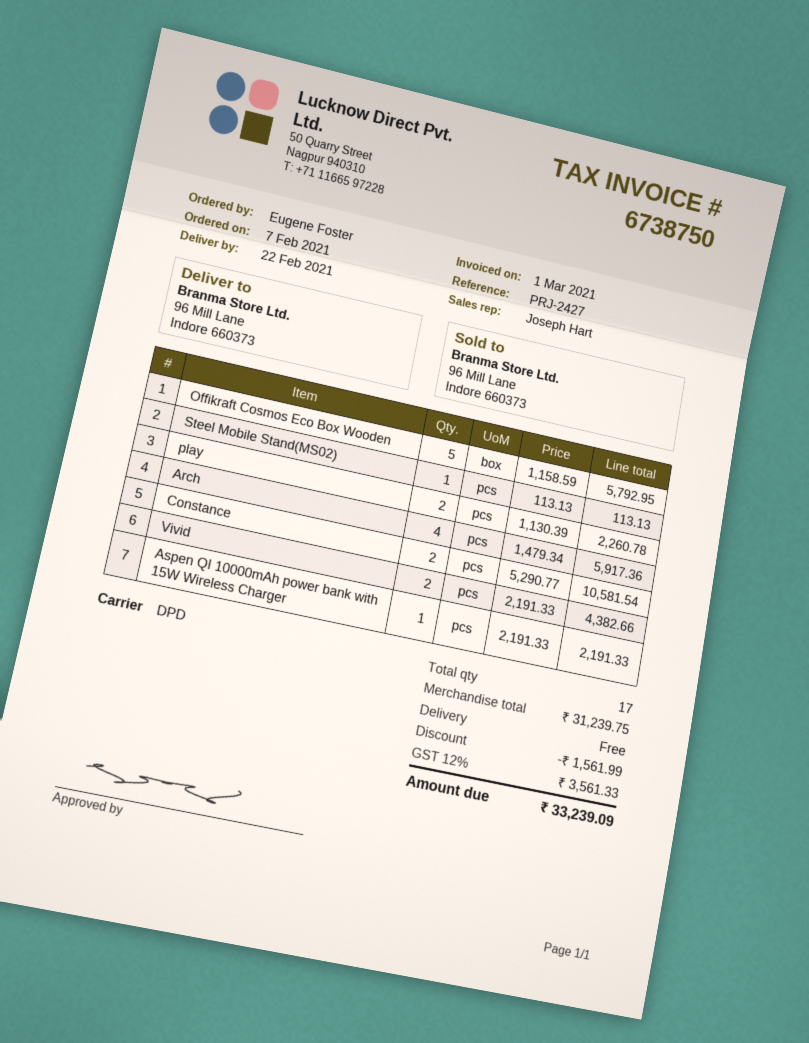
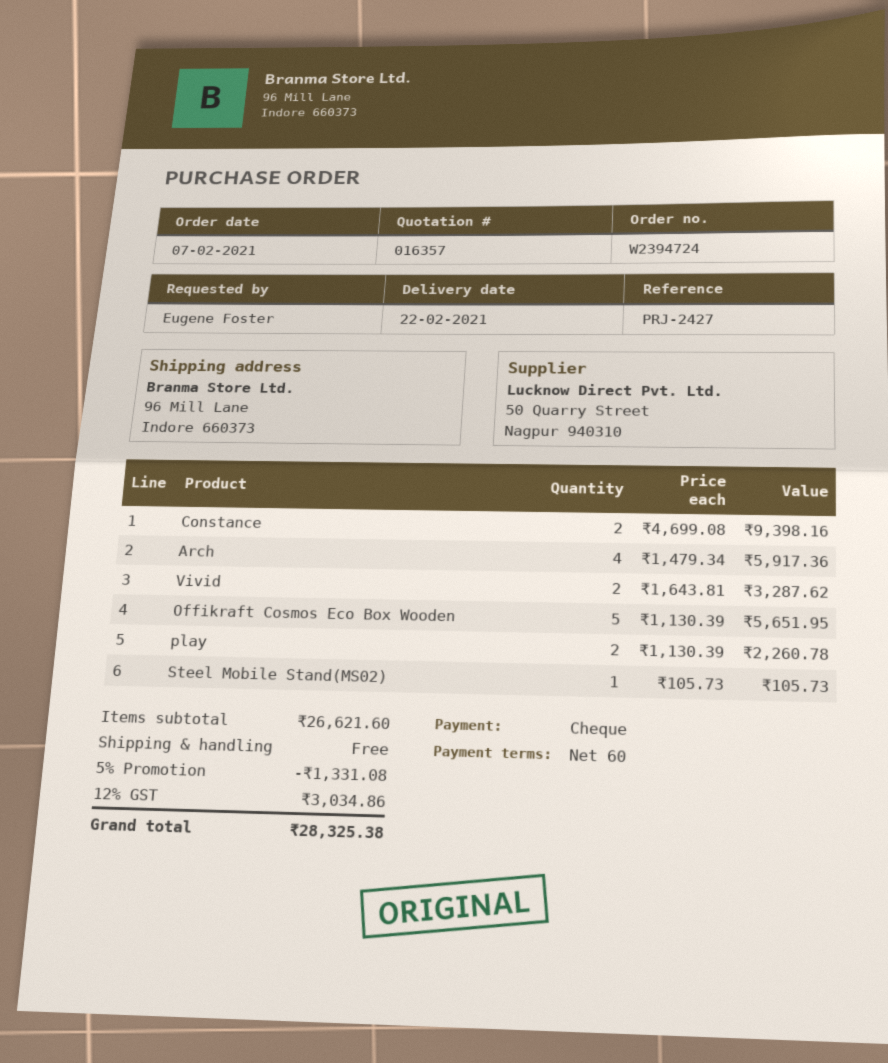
Offikraft Cosmos Eco Box Wooden: 5 x 1158.59 = 5792.95 -> 5 x 1130.39 = 5651.95
Steel Mobile Stand(MS02): 1 x 113.13 = 113.13 -> 1 x 105.73 = 105.73
Constance: 2 x 5290.77 = 10581.54 -> 2 x 4699.08 = 9398.16
Vivid: 2 x 2191.33 = 4382.66 -> 2 x 1643.81 = 3287.62
Aspen QI 10000mAh power bank with 15W Wireless Charger: 1 x 2191.33 = 2191.33 -> none
subtotal: 31239.75 -> 26621.60
discount: 1561.99 -> 1331.08
tax: 12% = 3561.33 -> 12% = 3034.86
total: 33239.09 -> 28325.38

